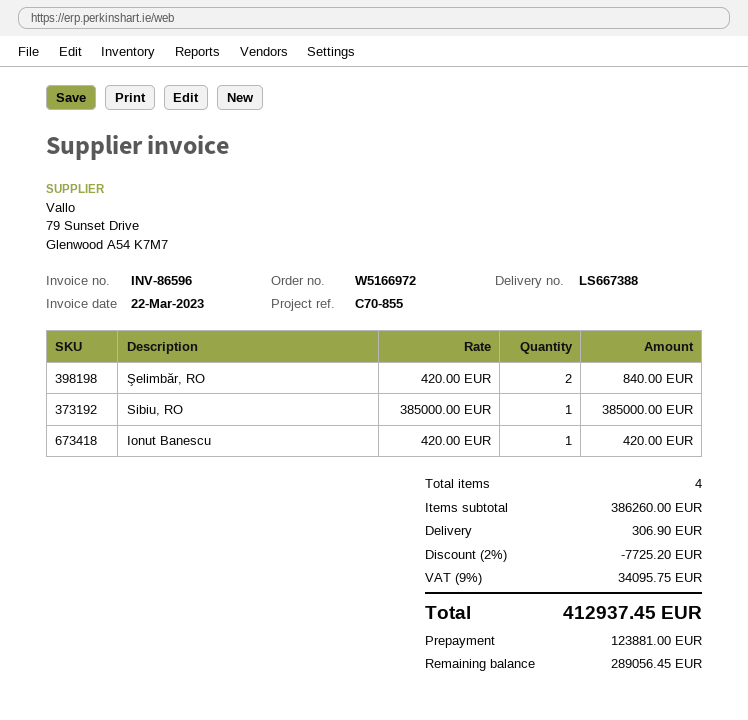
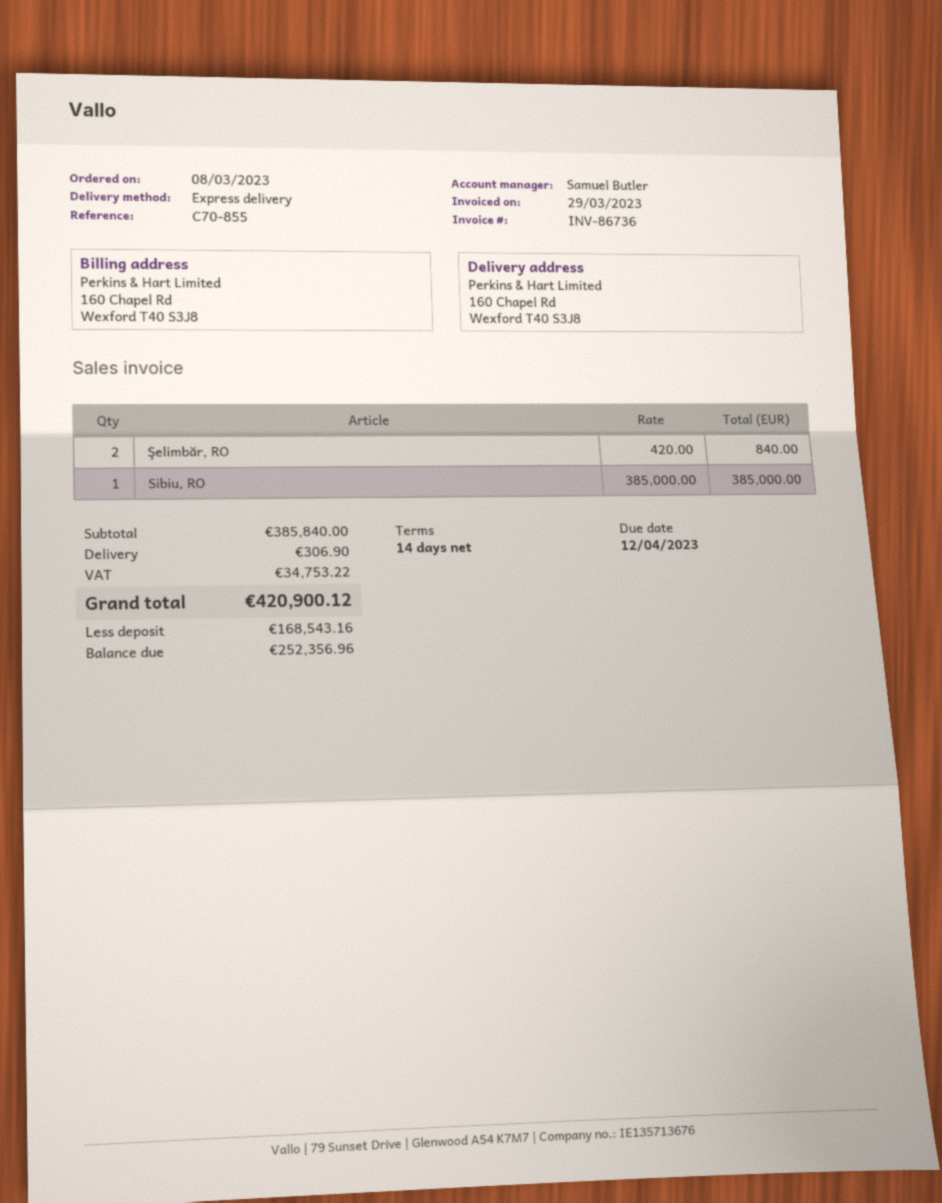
invoice number: INV-86596 -> INV-86736
invoice date: 2023-03-22 -> 2023-03-29
Ionut Banescu: 1 x 420.00 = 420.00 -> none
subtotal: 386260.00 -> 385840.00
discount: 2% = 7725.20 -> none
tax: 34095.75 -> 34753.22
total: 412937.45 -> 420900.12
deposit: 123881.00 -> 168543.16
balance: 289056.45 -> 252356.96

